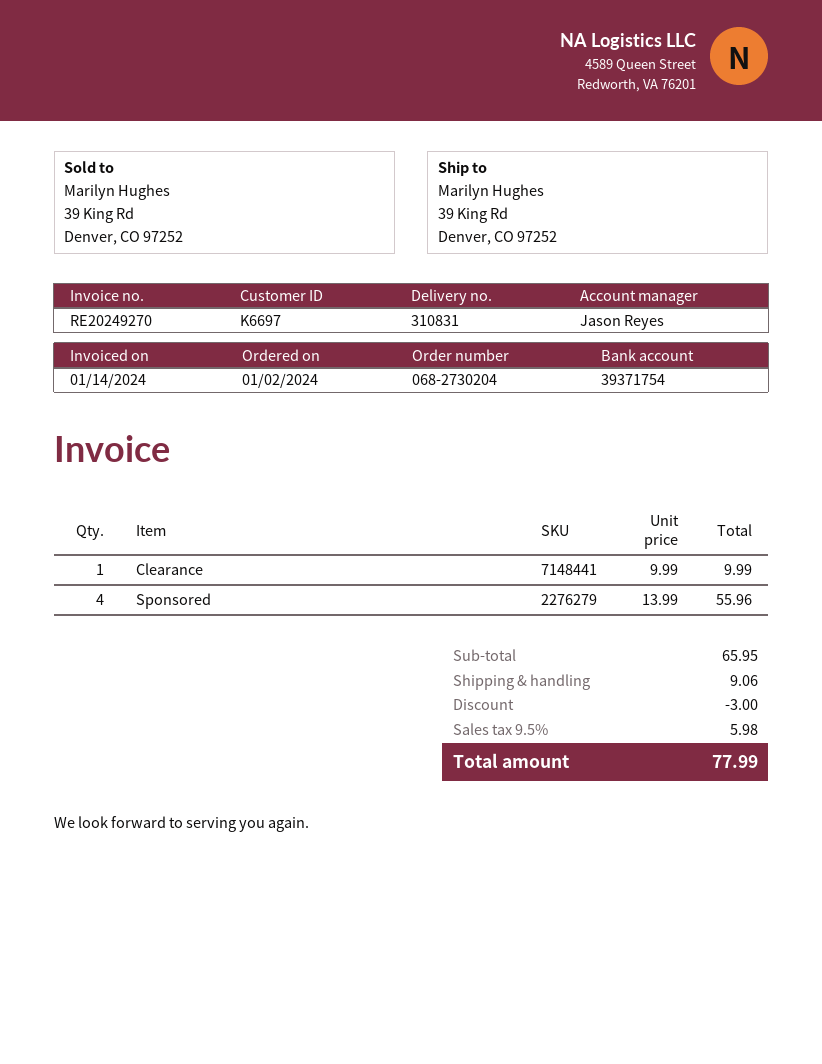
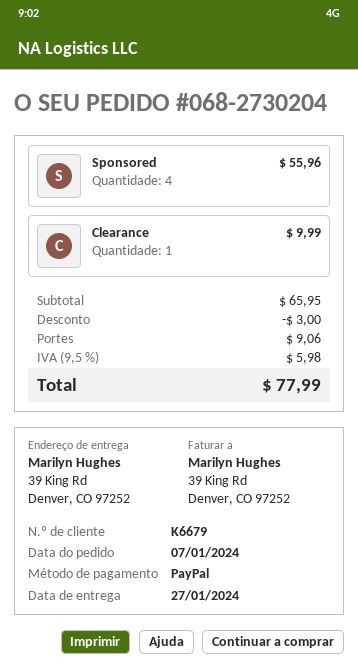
order date: 2024-01-02 -> 2024-01-07
customer number: K6697 -> K6679

